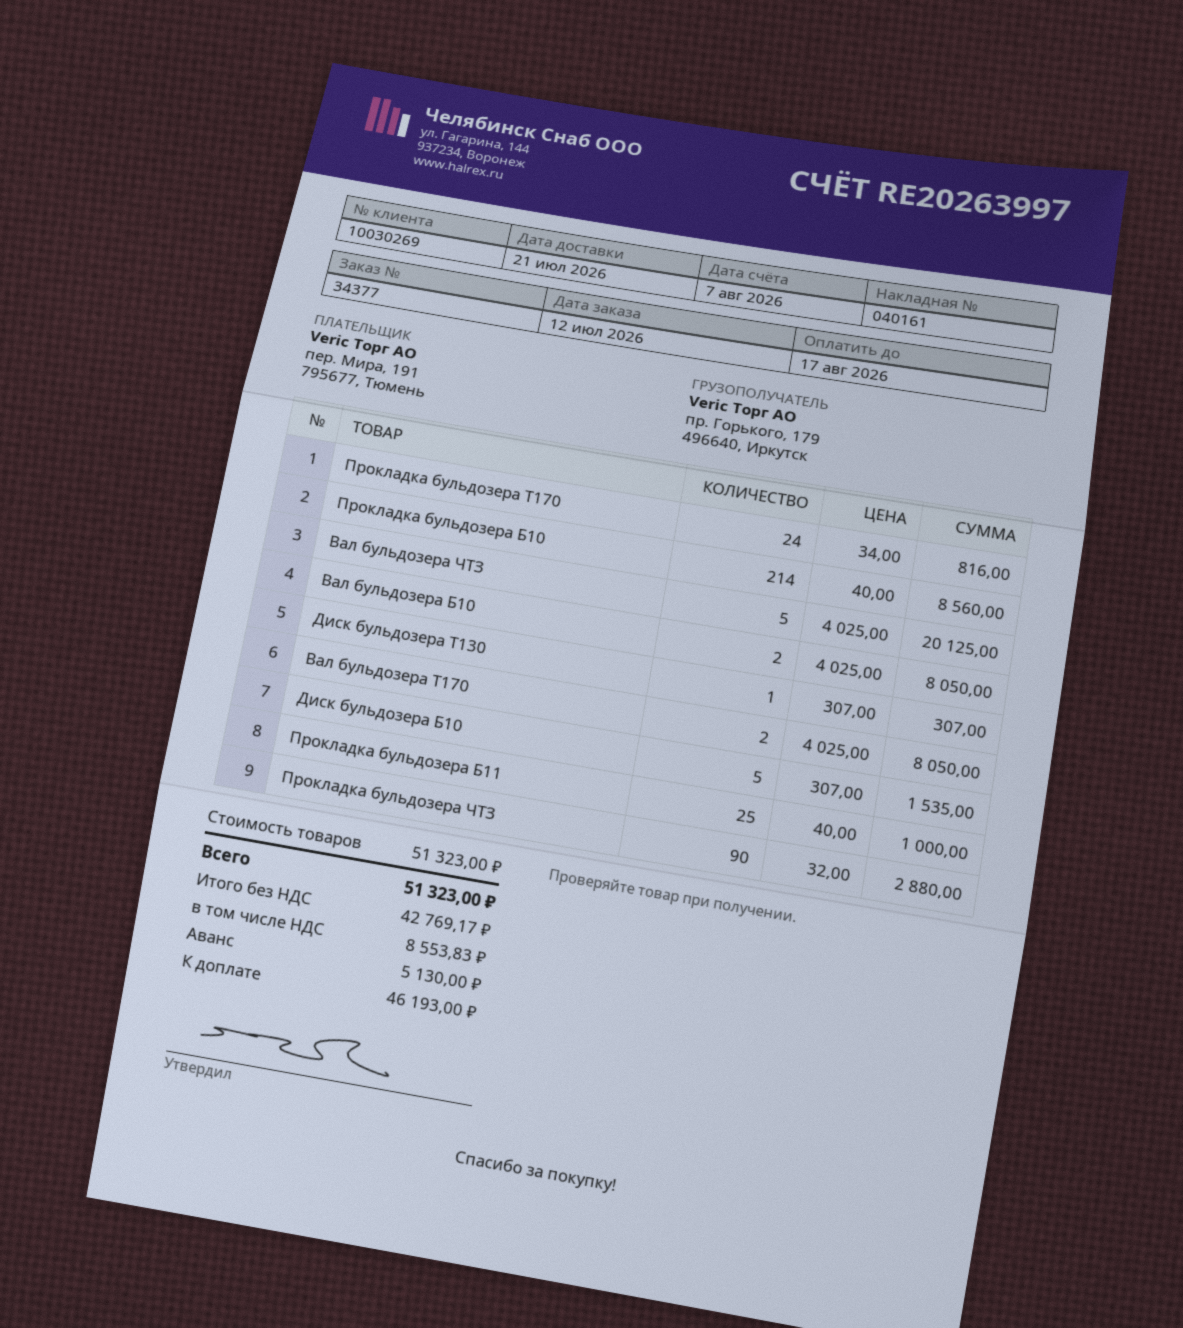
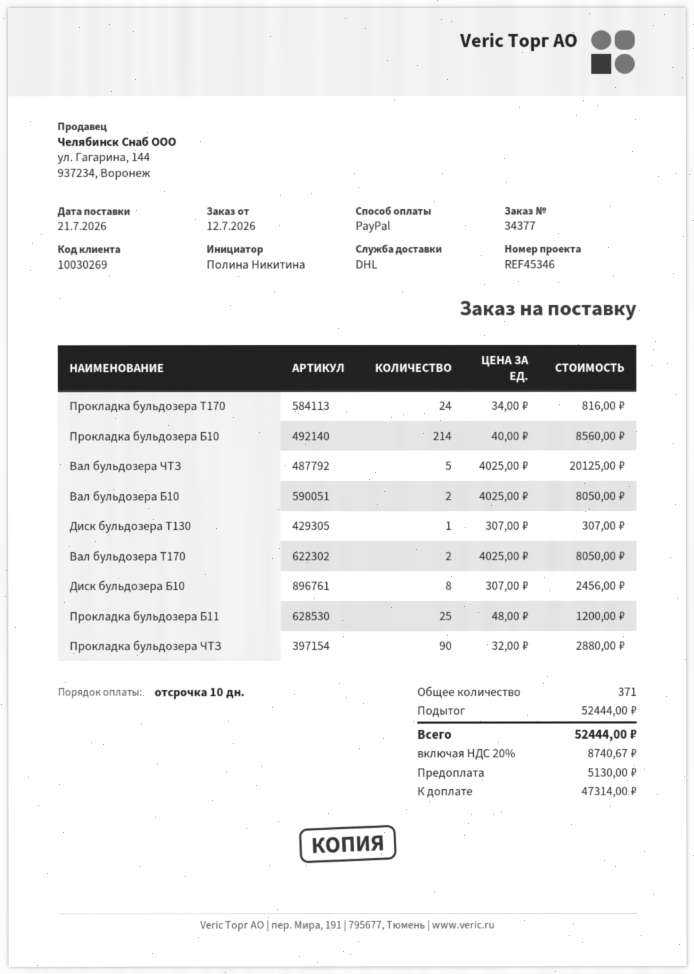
Диск бульдозера Б10: 5 x 307.00 = 1535.00 -> 8 x 307.00 = 2456.00
Прокладка бульдозера Б11: 25 x 40.00 = 1000.00 -> 25 x 48.00 = 1200.00
subtotal: 51323.00 -> 52444.00
tax: 8553.83 -> 8740.67
total: 51323.00 -> 52444.00
balance: 46193.00 -> 47314.00

